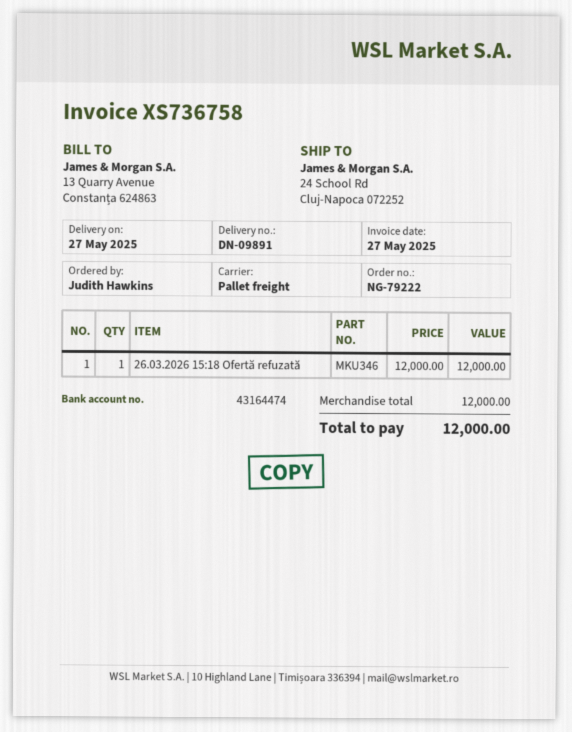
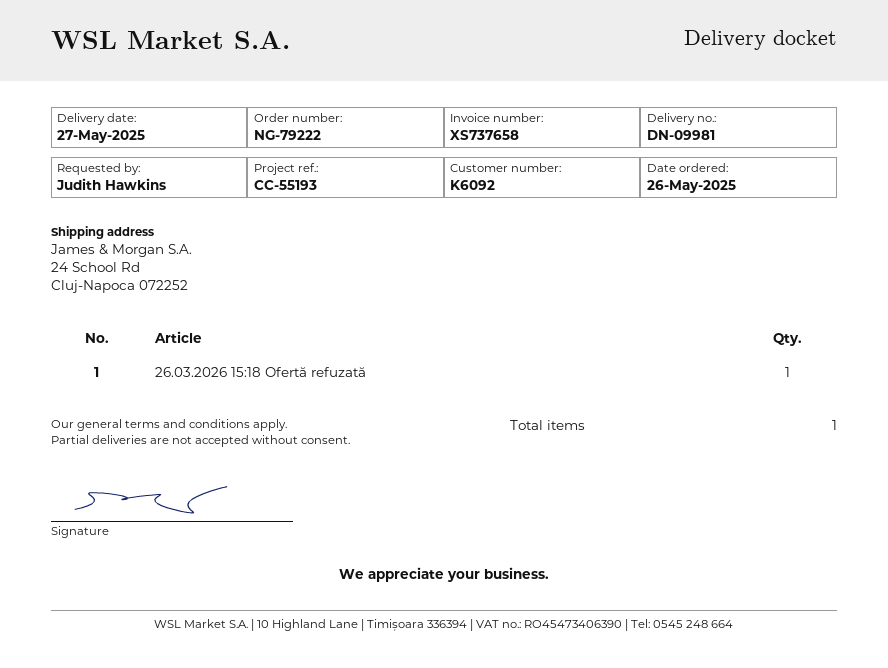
delivery note number: DN-09891 -> DN-09981
invoice number: XS736758 -> XS737658

